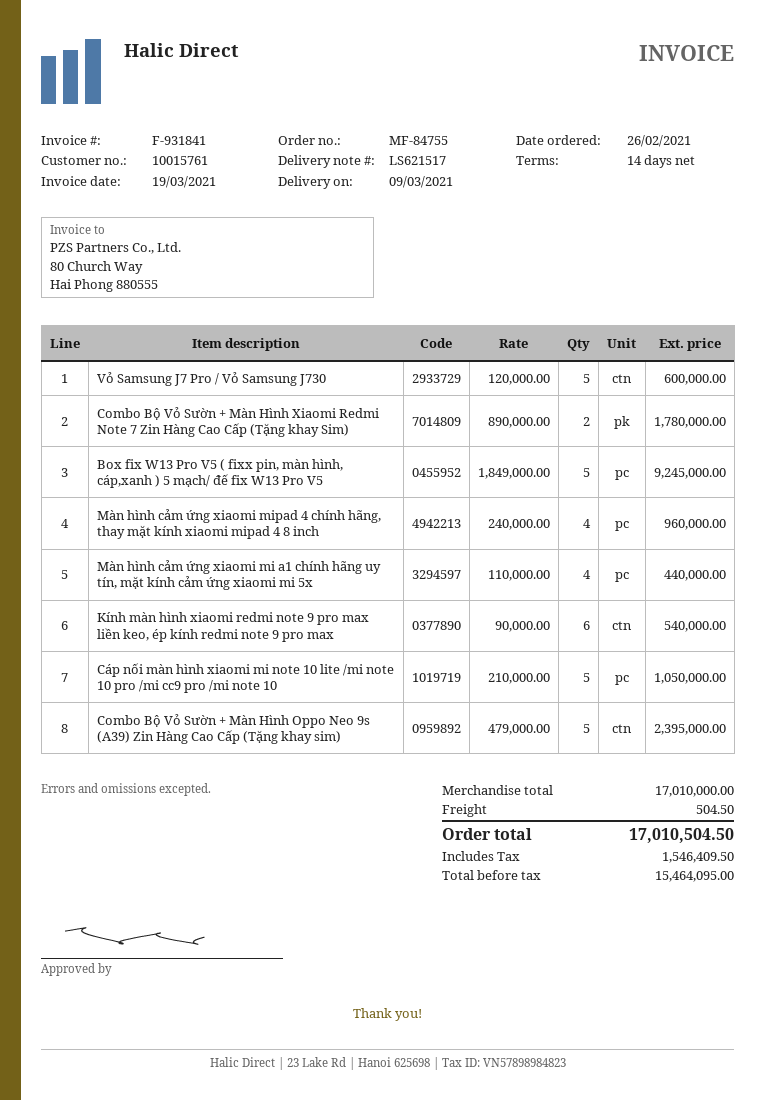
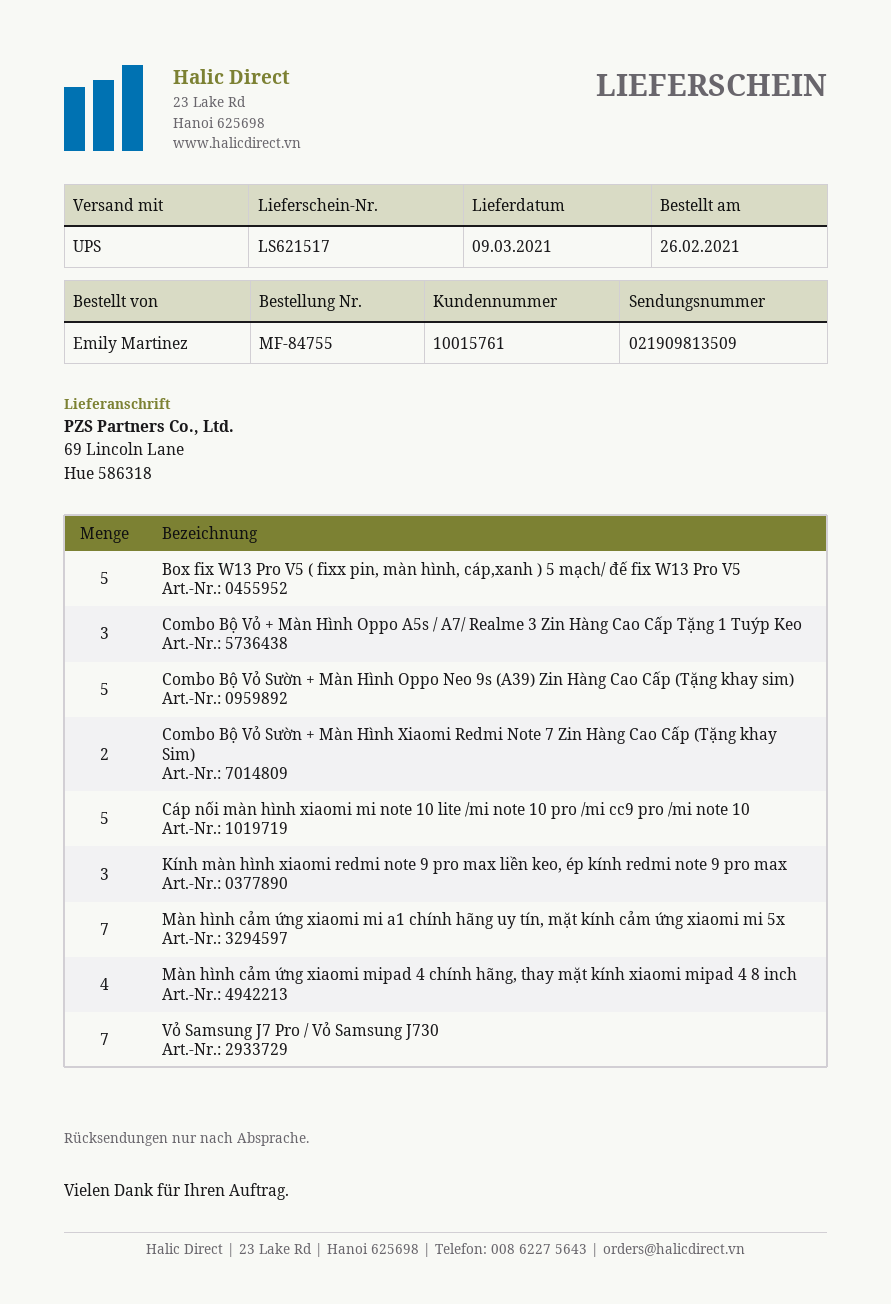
Vỏ Samsung J7 Pro / Vỏ Samsung J730: 5 -> 7
Màn hình cảm ứng xiaomi mi a1 chính hãng uy tín, mặt kính cảm ứng xiaomi mi 5x: 4 -> 7
Kính màn hình xiaomi redmi note 9 pro max liền keo, ép kính redmi note 9 pro max: 6 -> 3
Combo Bộ Vỏ + Màn Hình Oppo A5s / A7/ Realme 3 Zin Hàng Cao Cấp Tặng 1 Tuýp Keo: none -> 3

